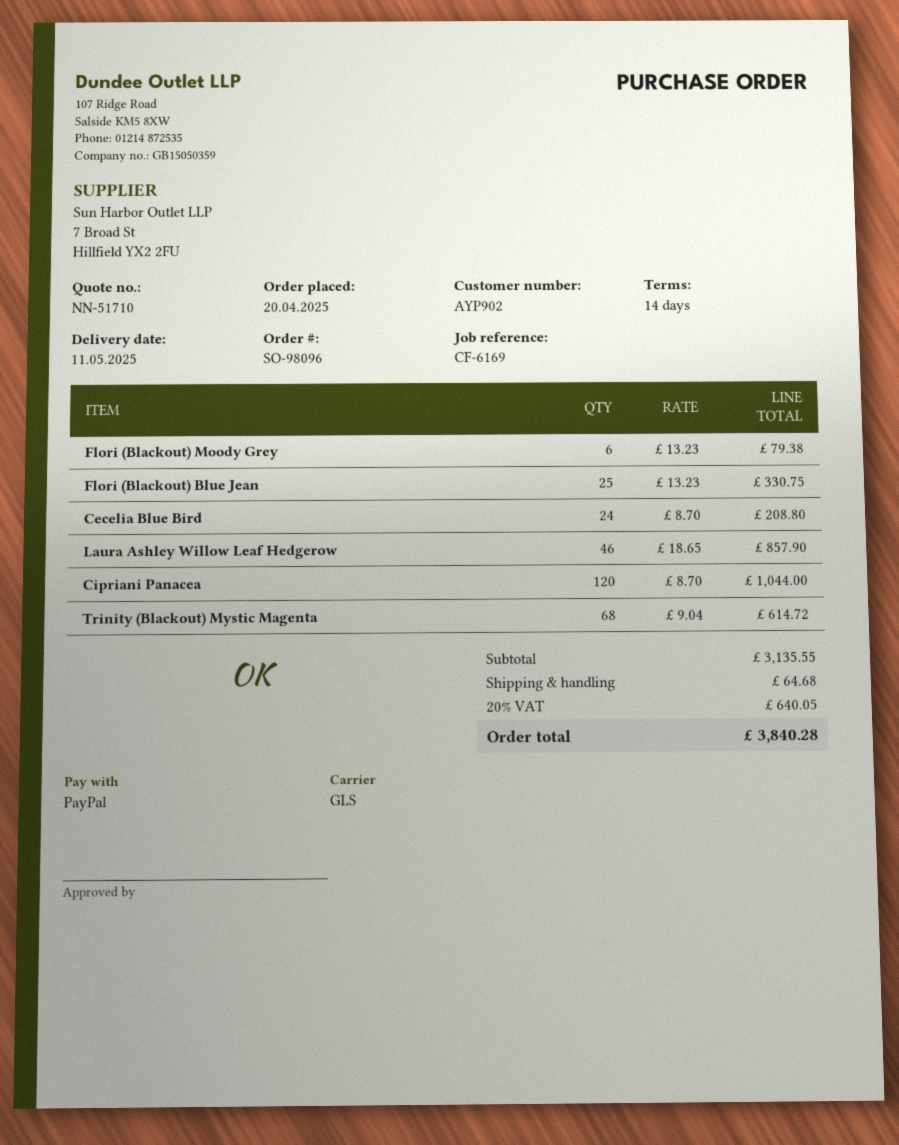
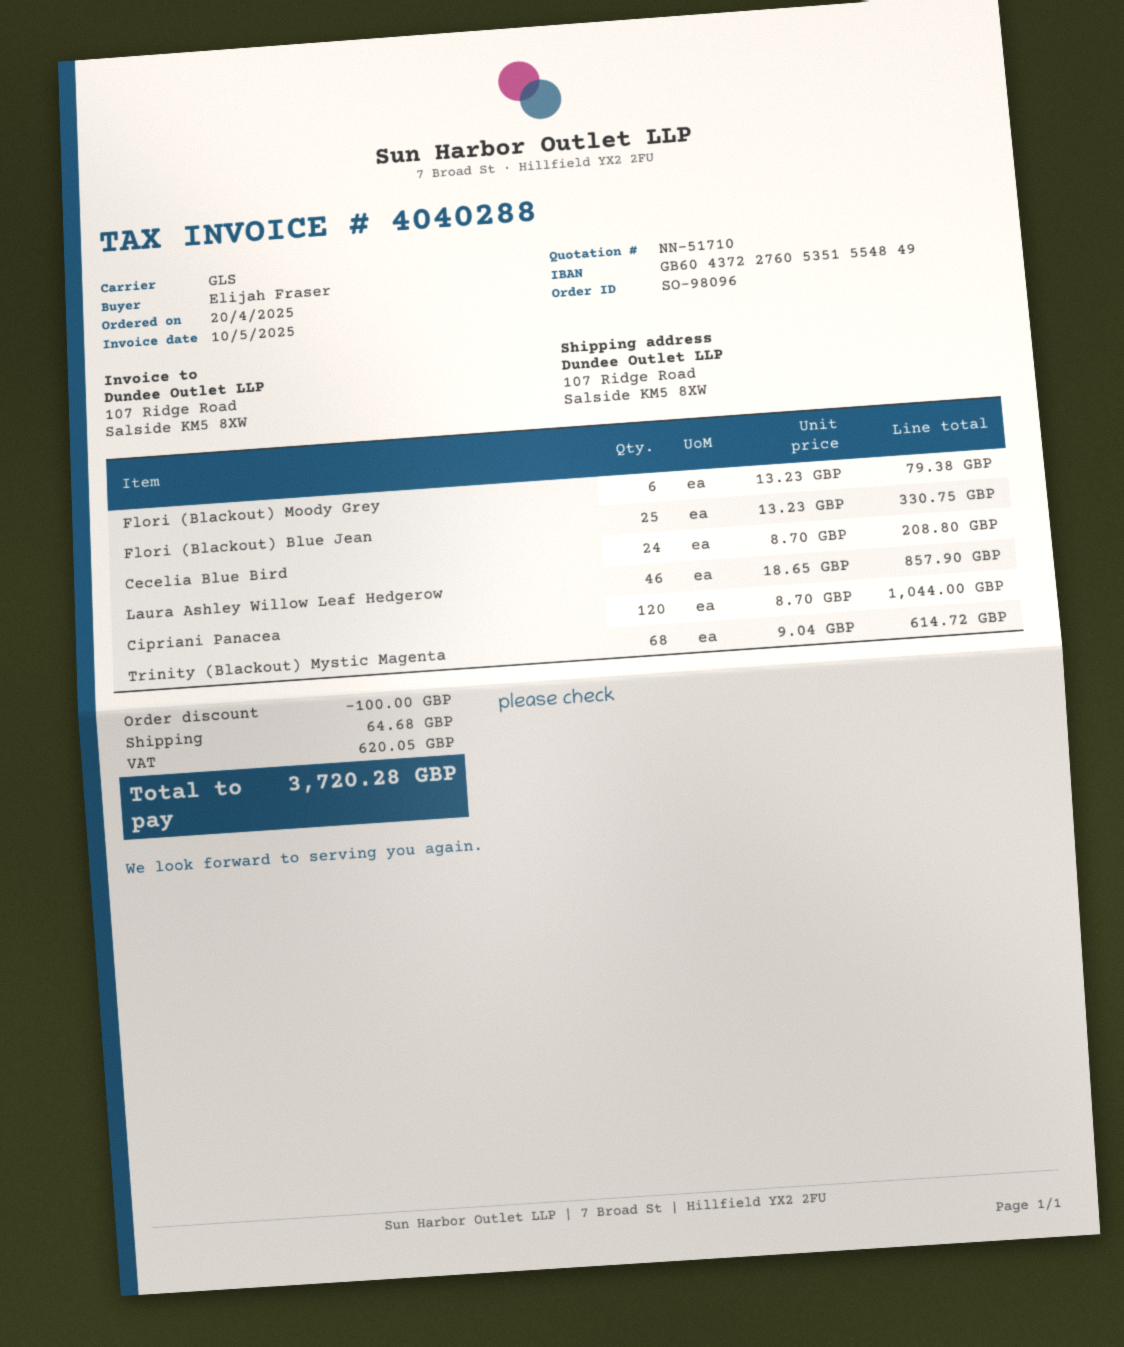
discount: none -> 100.00
tax: 640.05 -> 620.05
total: 3840.28 -> 3720.28

